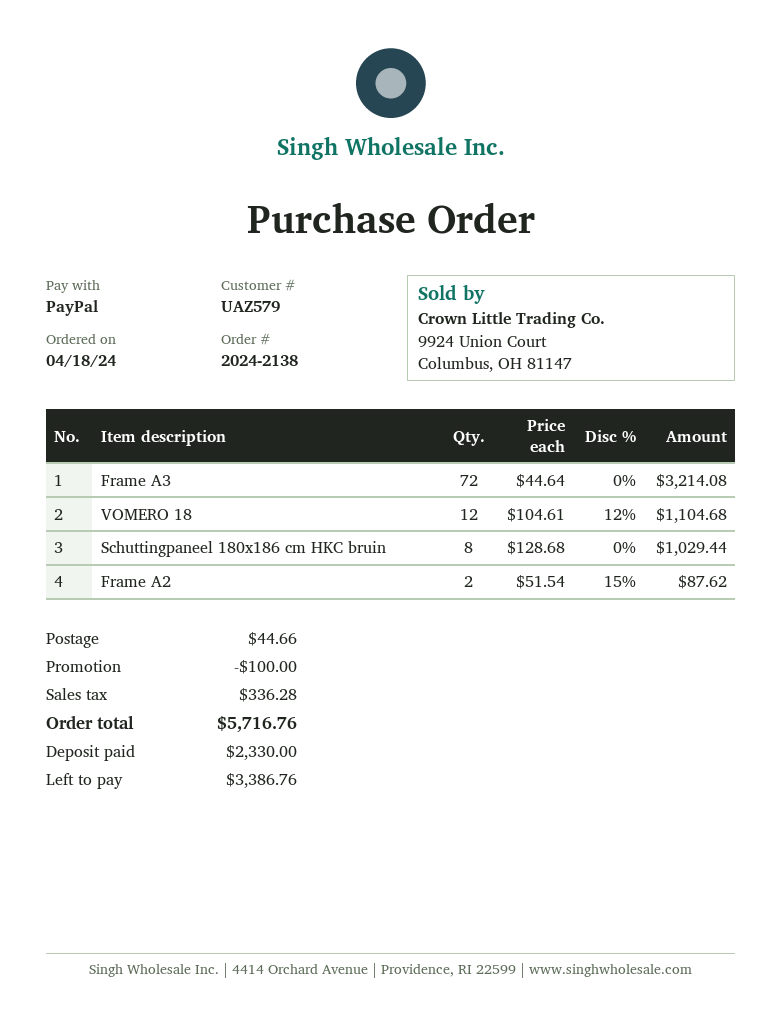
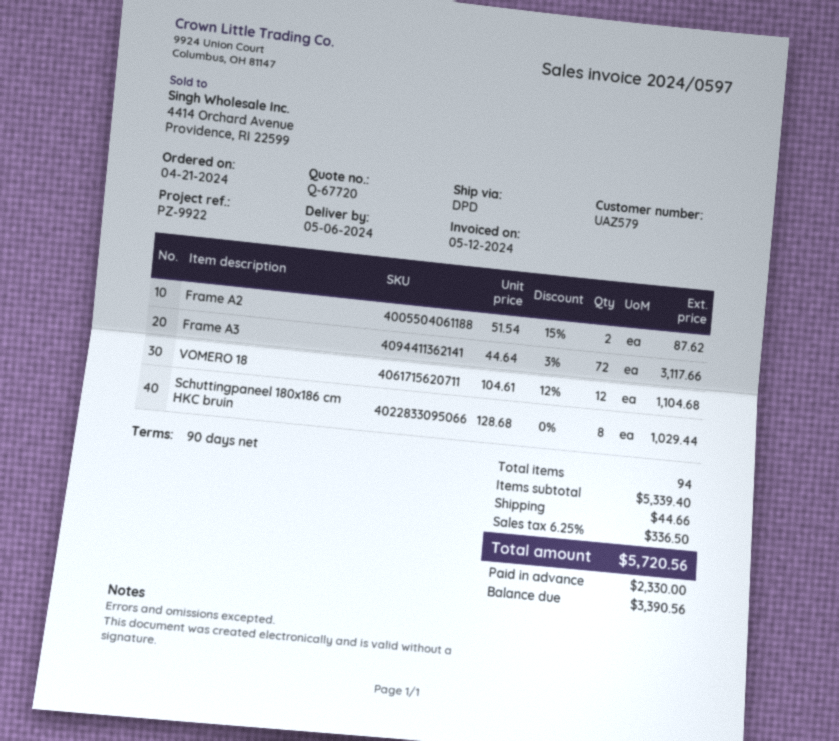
order date: 2024-04-18 -> 2024-04-21
Frame A3: 72 x 44.64 = 3214.08 -> 72 x 44.64 - 3% = 3117.66
discount: 100.00 -> none
tax: 336.28 -> 336.50
total: 5716.76 -> 5720.56
balance: 3386.76 -> 3390.56

